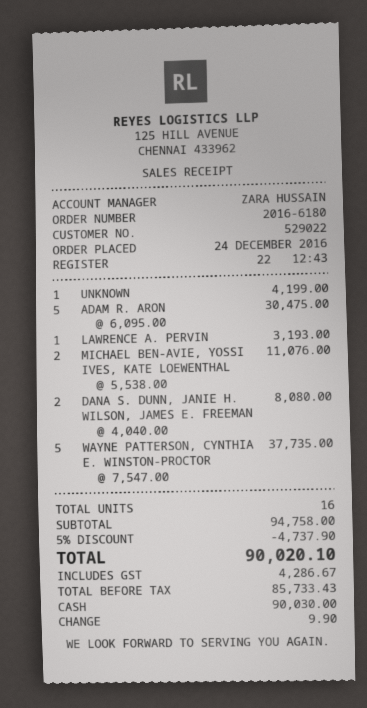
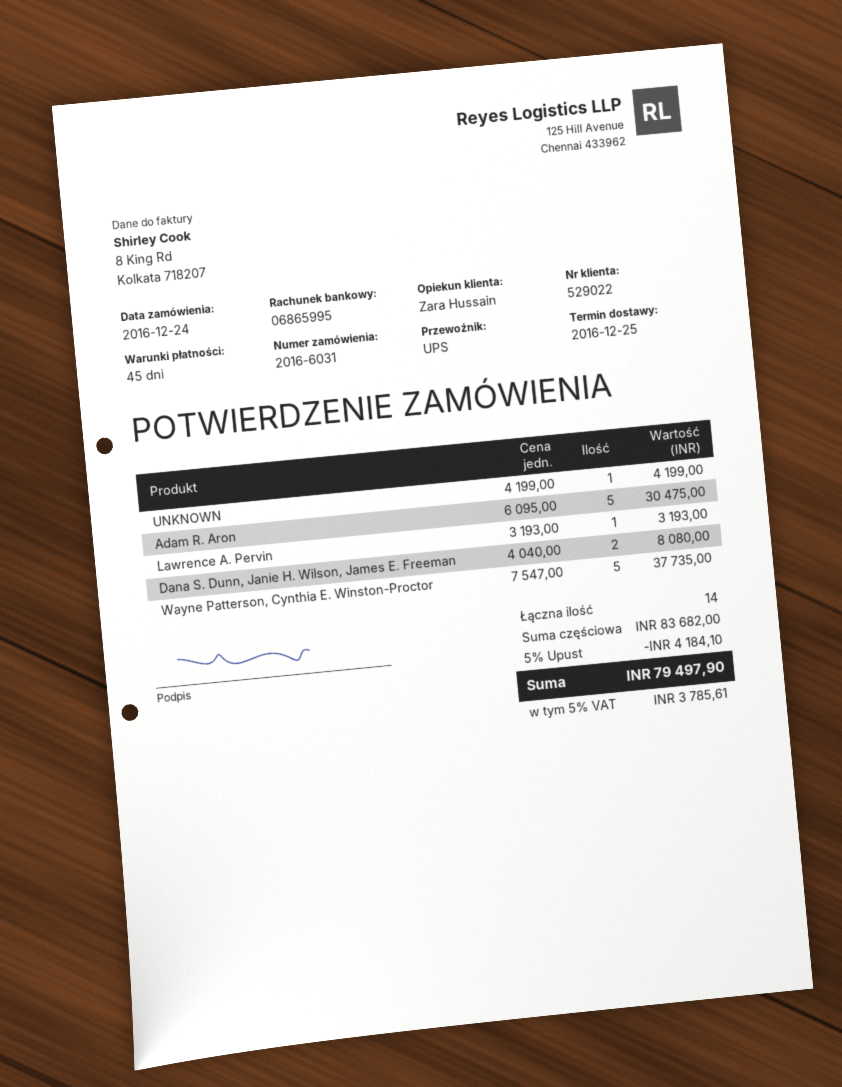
order number: 2016-6180 -> 2016-6031
MICHAEL BEN-AVIE, YOSSI IVES, KATE LOEWENTHAL: 2 x 5538.00 = 11076.00 -> none
total quantity: 16 -> 14
subtotal: 94758.00 -> 83682.00
discount: 5% = 4737.90 -> 5% = 4184.10
tax: 4286.67 -> 3785.61
total: 90020.10 -> 79497.90

